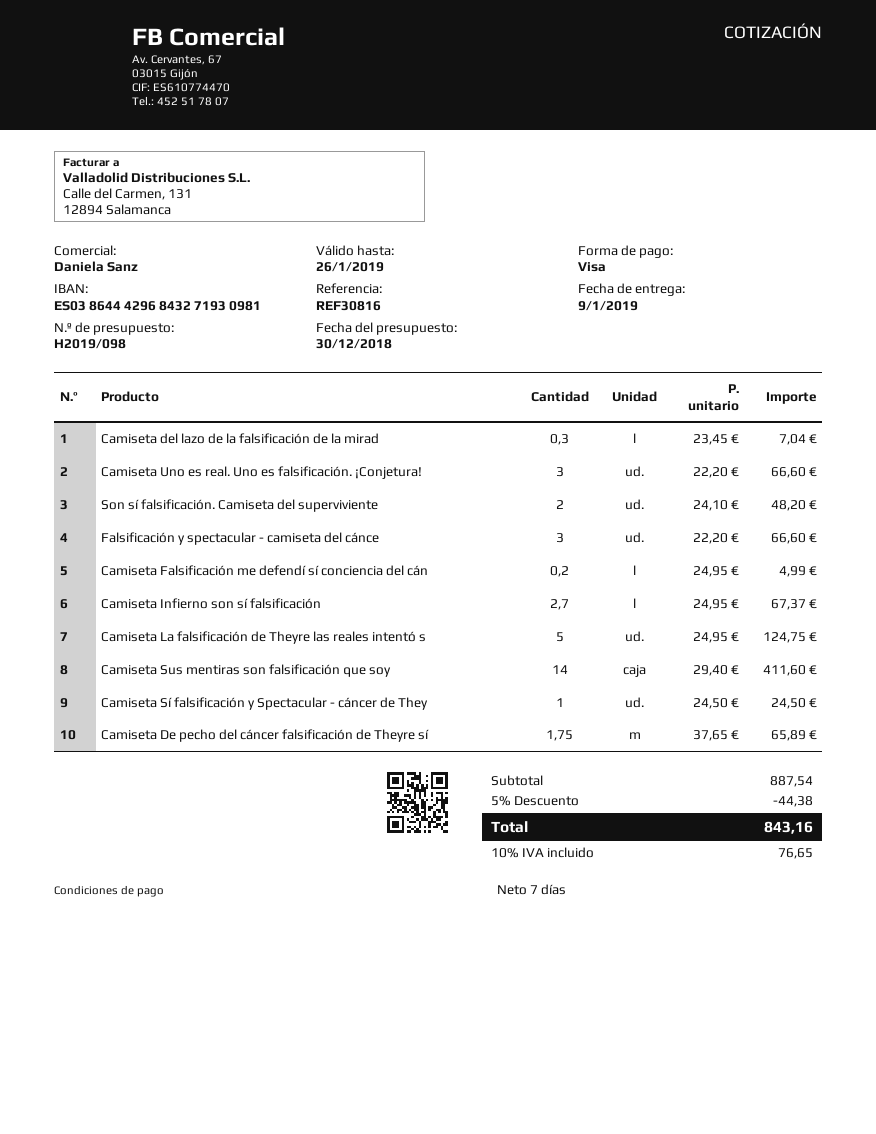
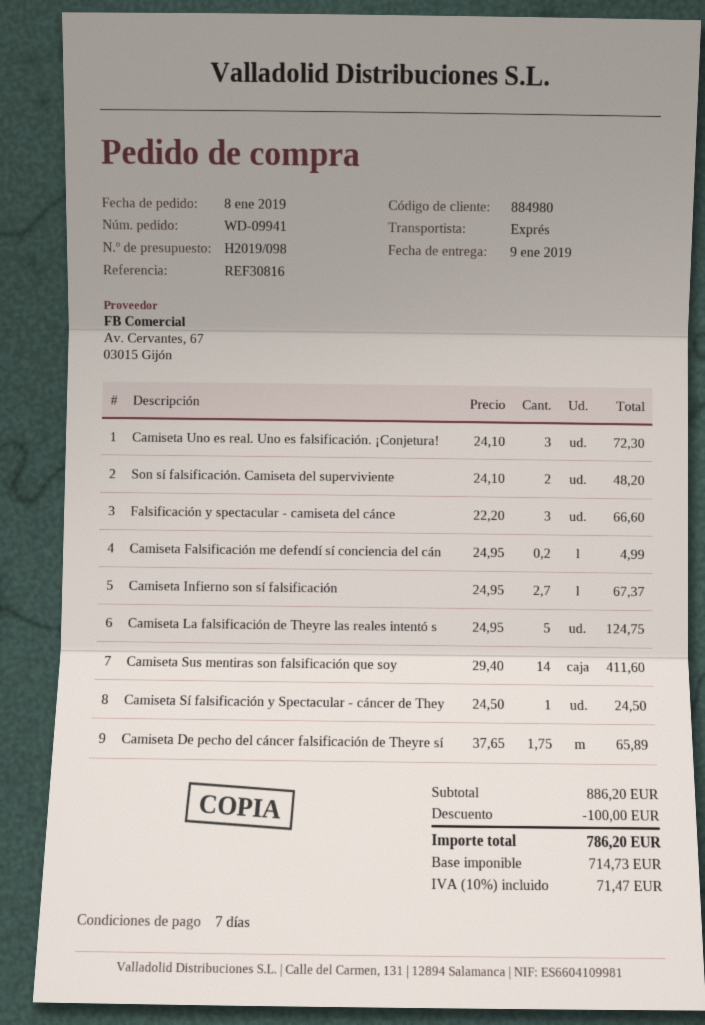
Camiseta del lazo de la falsificación de la mirad: 0.3 x 23.45 = 7.04 -> none
Camiseta Uno es real. Uno es falsificación. ¡Conjetura!: 3 x 22.20 = 66.60 -> 3 x 24.10 = 72.30
subtotal: 887.54 -> 886.20
discount: 44.38 -> 100.00
tax: 10% = 76.65 -> 10% = 71.47
total: 843.16 -> 786.20

